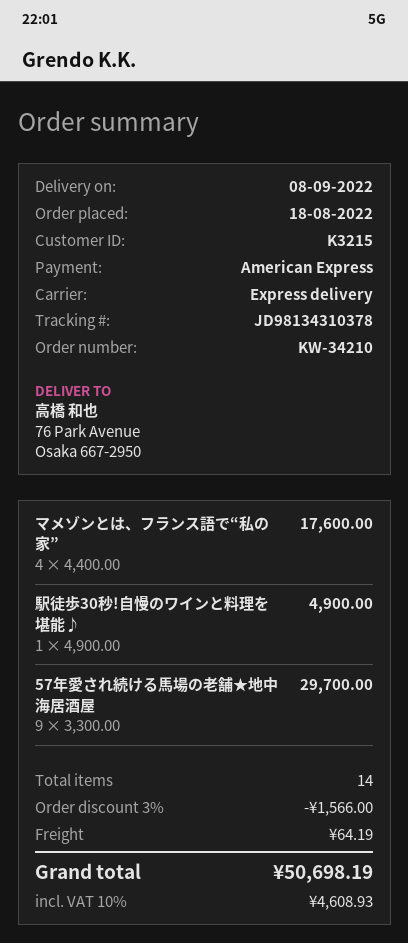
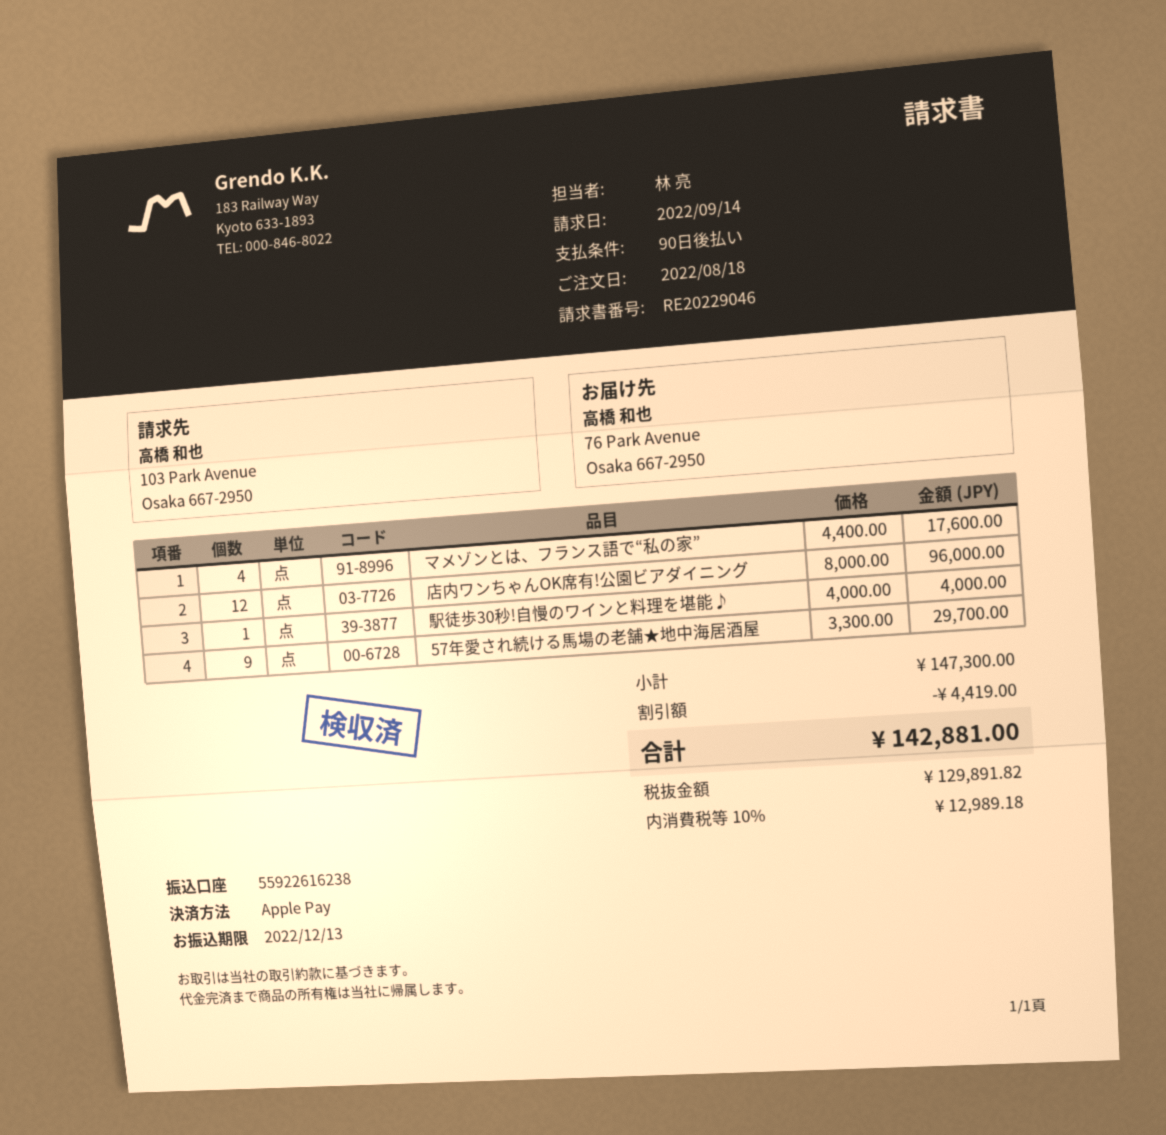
payment method: American Express -> Apple Pay
駅徒歩30秒!自慢のワインと料理を堪能♪: 1 x 4900.00 = 4900.00 -> 1 x 4000.00 = 4000.00
店内ワンちゃんOK席有!公園ビアダイニング: none -> 12 x 8000.00 = 96000.00
discount: 1566.00 -> 4419.00
shipping: 64.19 -> none
tax: 10% = 4608.93 -> 10% = 12989.18
total: 50698.19 -> 142881.00

